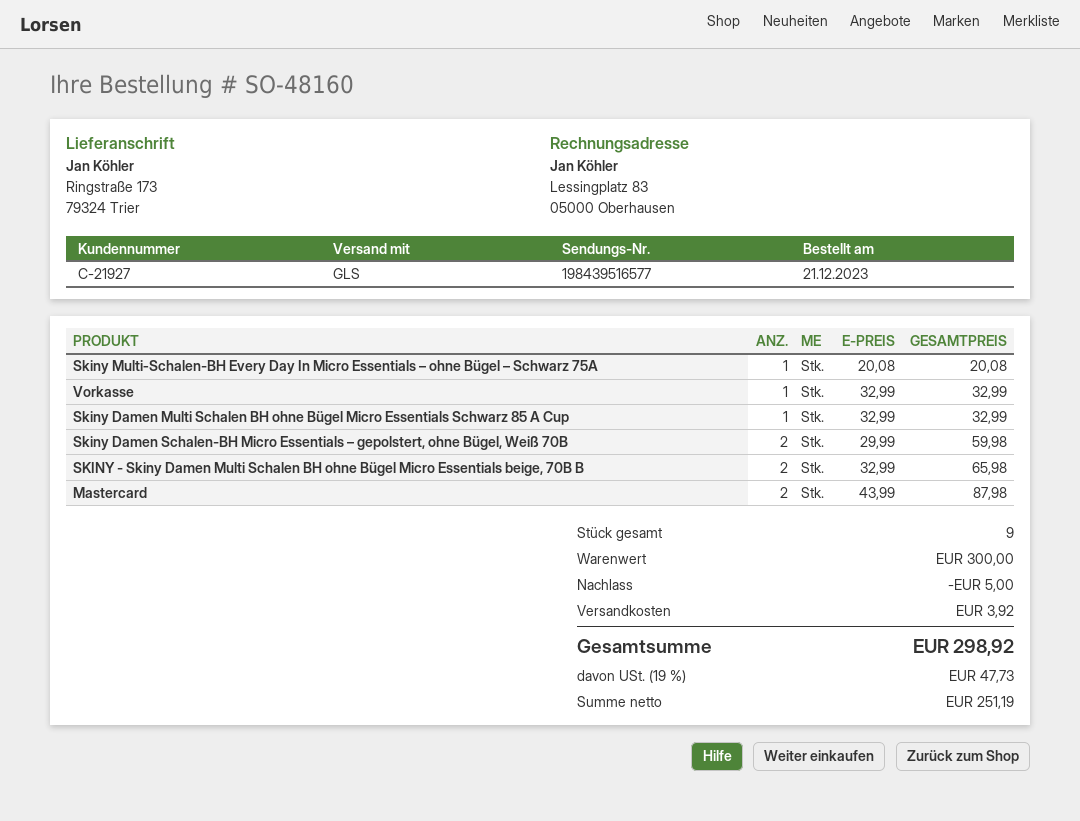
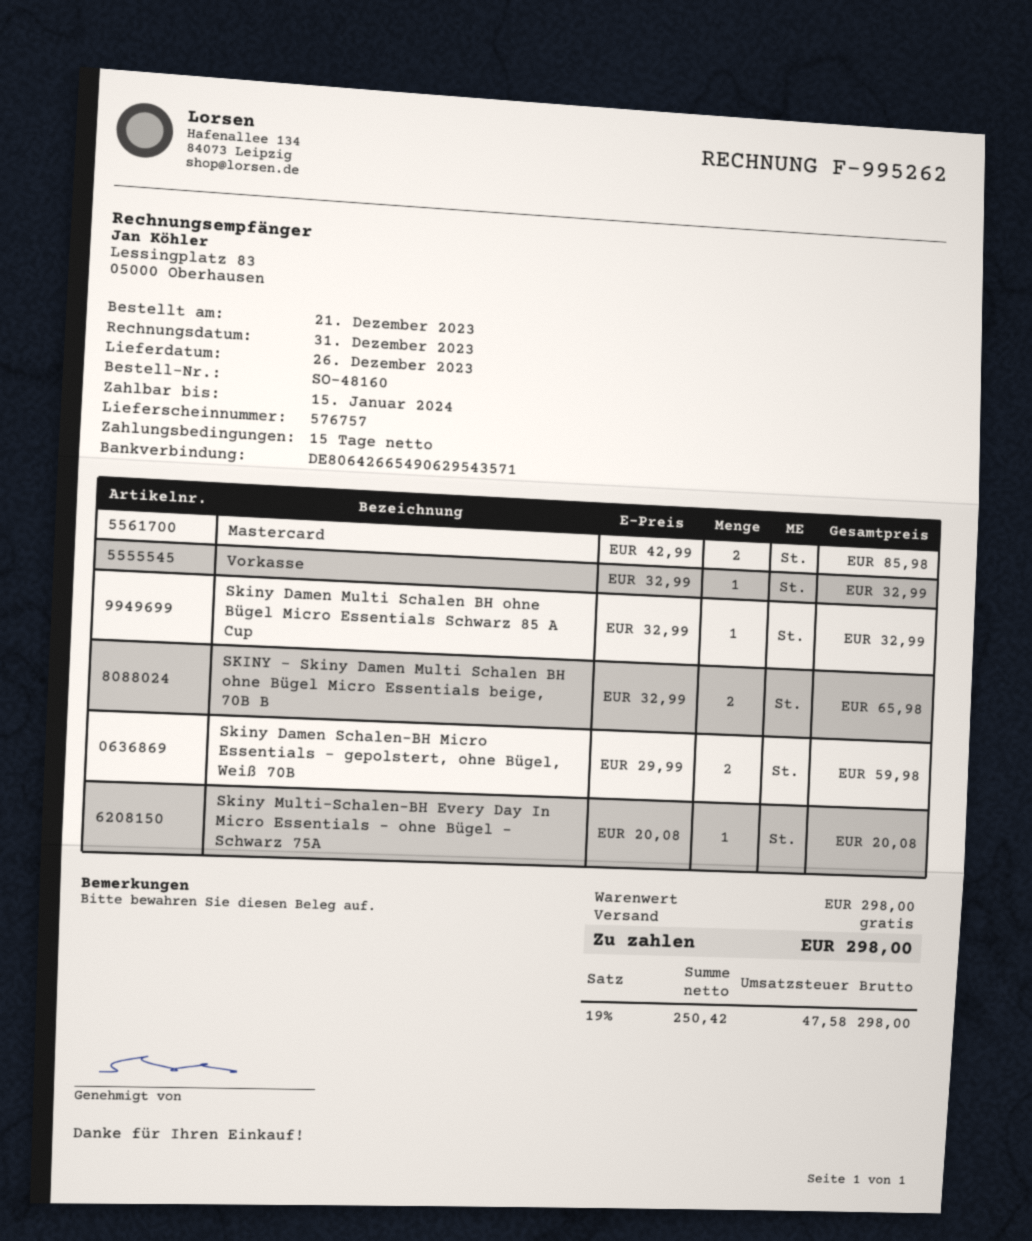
Mastercard: 2 x 43.99 = 87.98 -> 2 x 42.99 = 85.98
subtotal: 300.00 -> 298.00
discount: 5.00 -> none
shipping: 3.92 -> 0.00
net: 251.19 -> 250.42
tax: 19% = 47.73 -> 19% = 47.58
total: 298.92 -> 298.00

